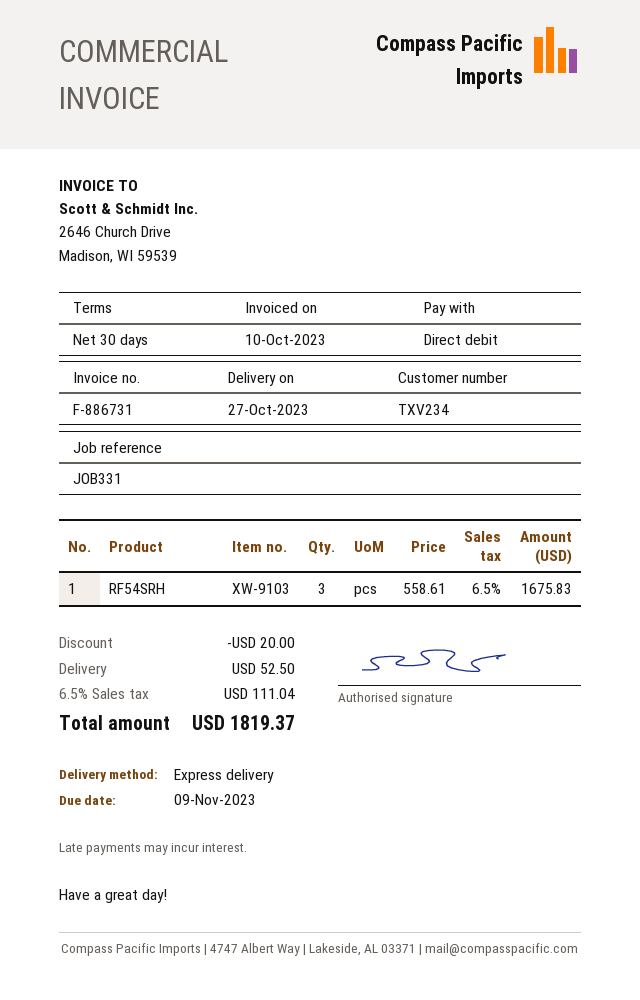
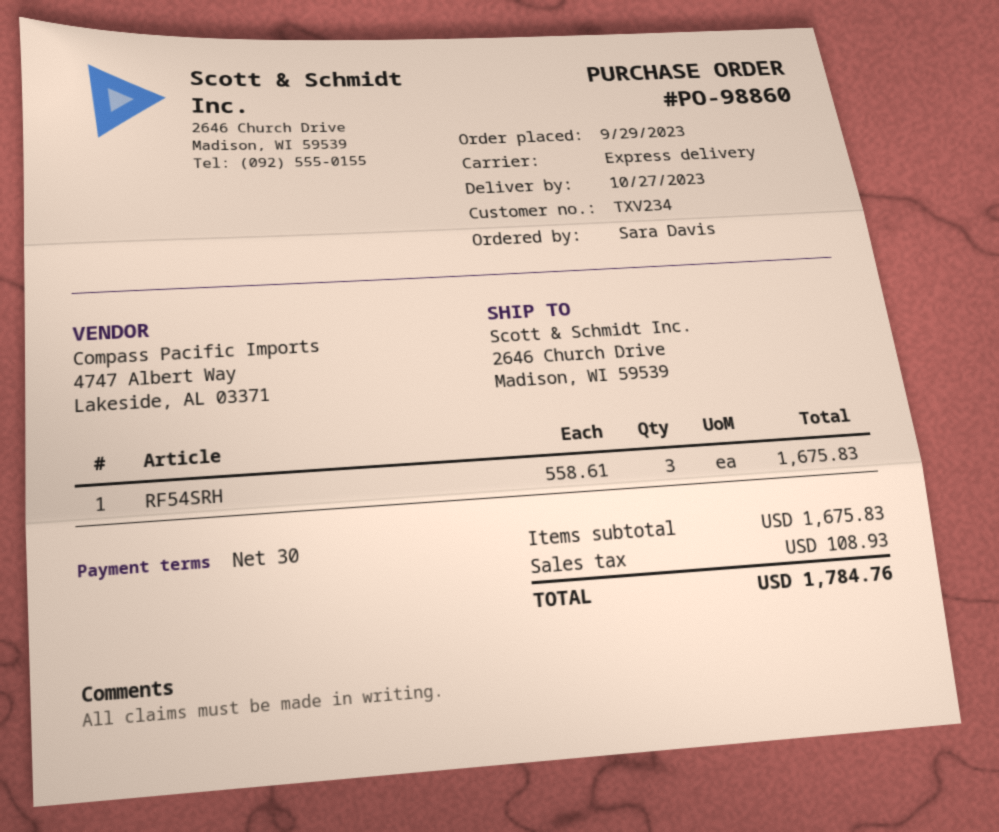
discount: 20.00 -> none
shipping: 52.50 -> none
tax: 111.04 -> 108.93
total: 1819.37 -> 1784.76

